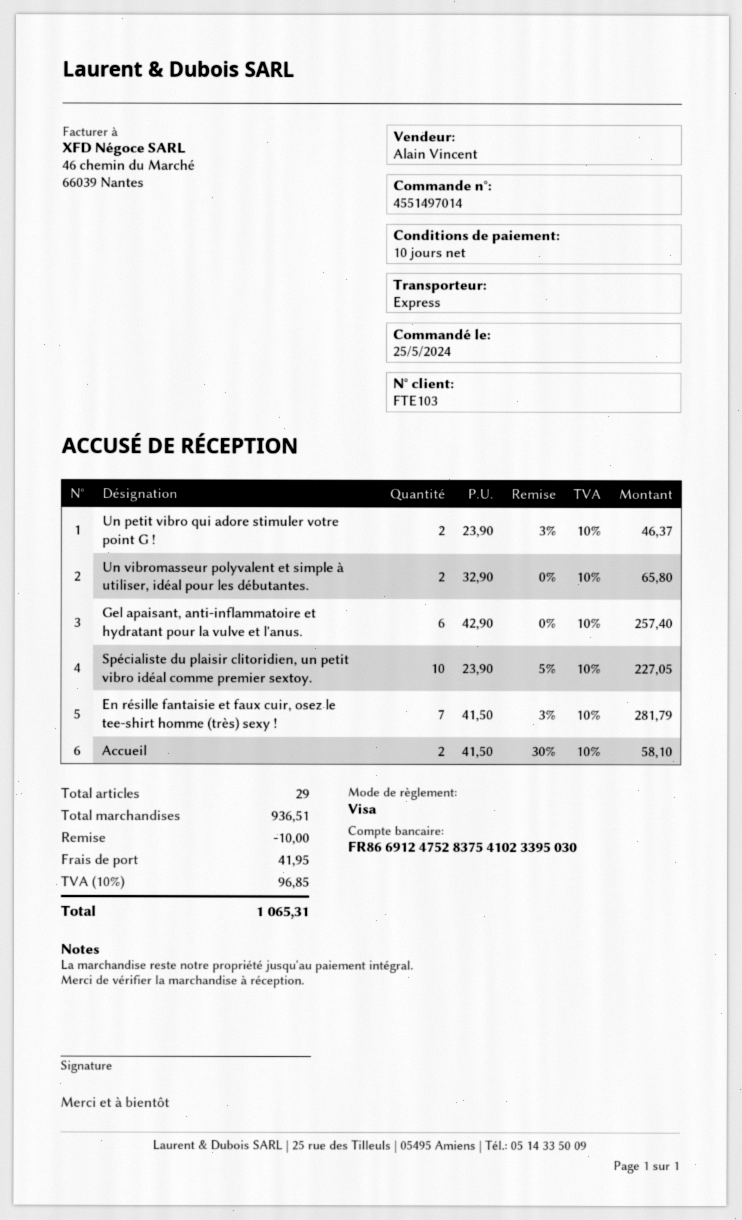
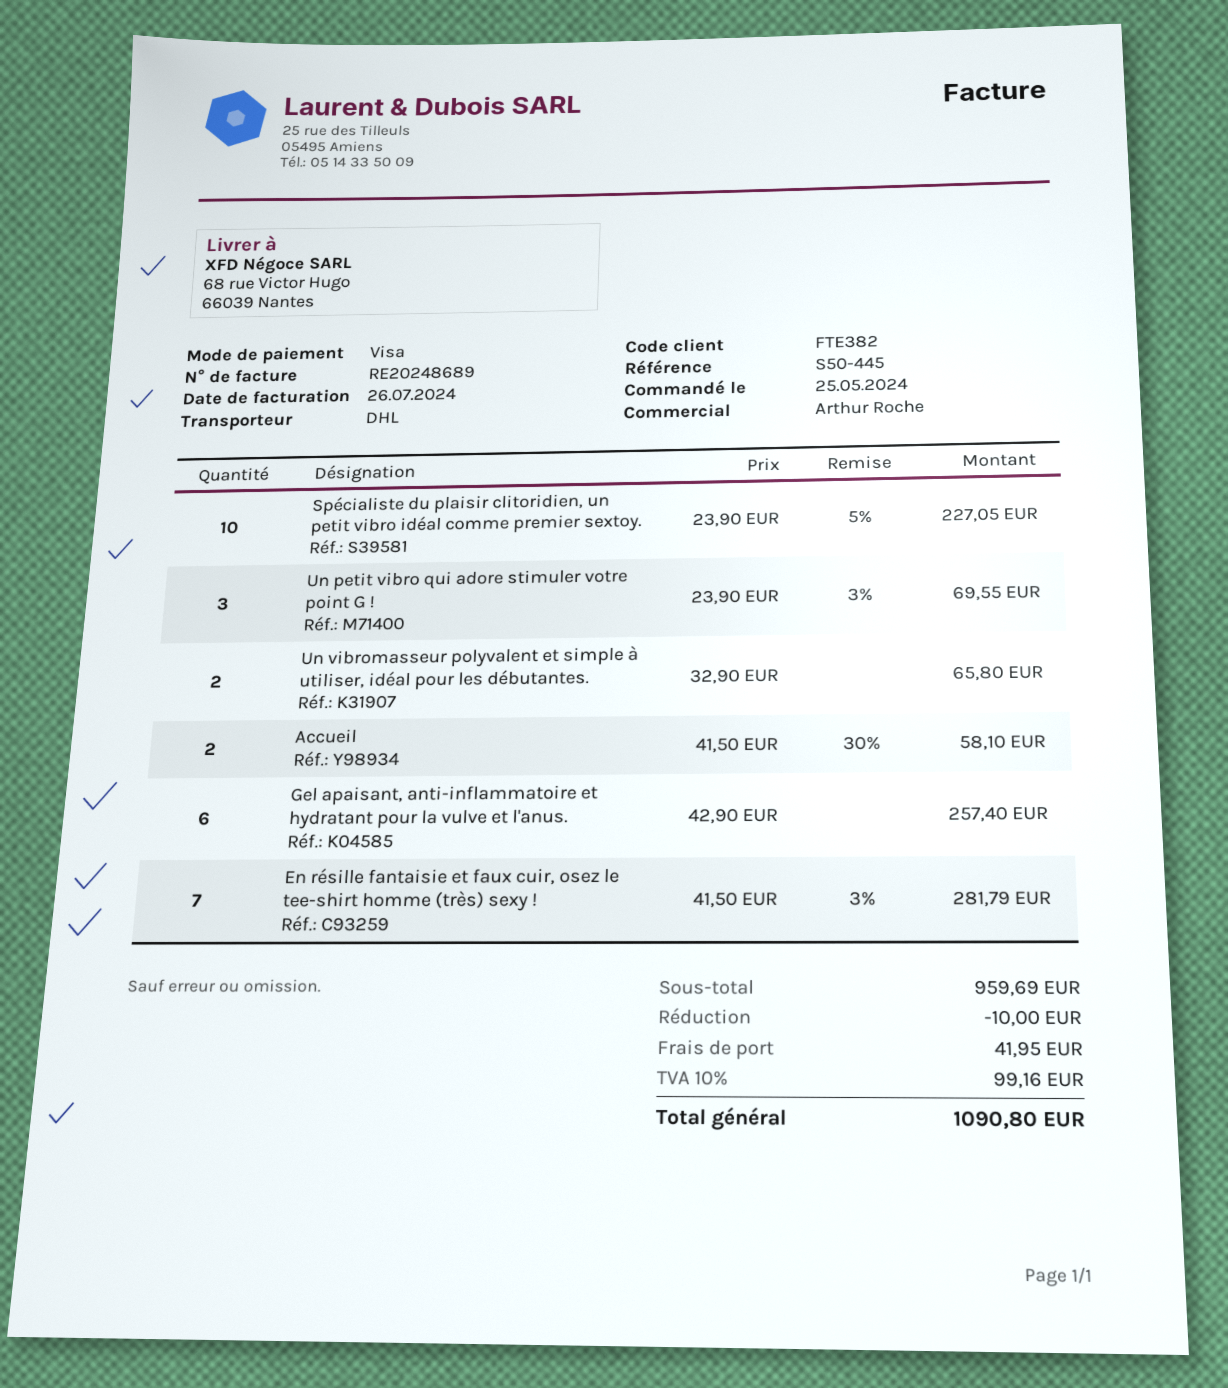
customer number: FTE103 -> FTE382
sales rep: Alain Vincent -> Arthur Roche
shipping method: express -> DHL
Un petit vibro qui adore stimuler votre point G !: 2 x 23.90 - 3% = 46.37 -> 3 x 23.90 - 3% = 69.55
subtotal: 936.51 -> 959.69
tax: 10% = 96.85 -> 10% = 99.16
total: 1065.31 -> 1090.80

